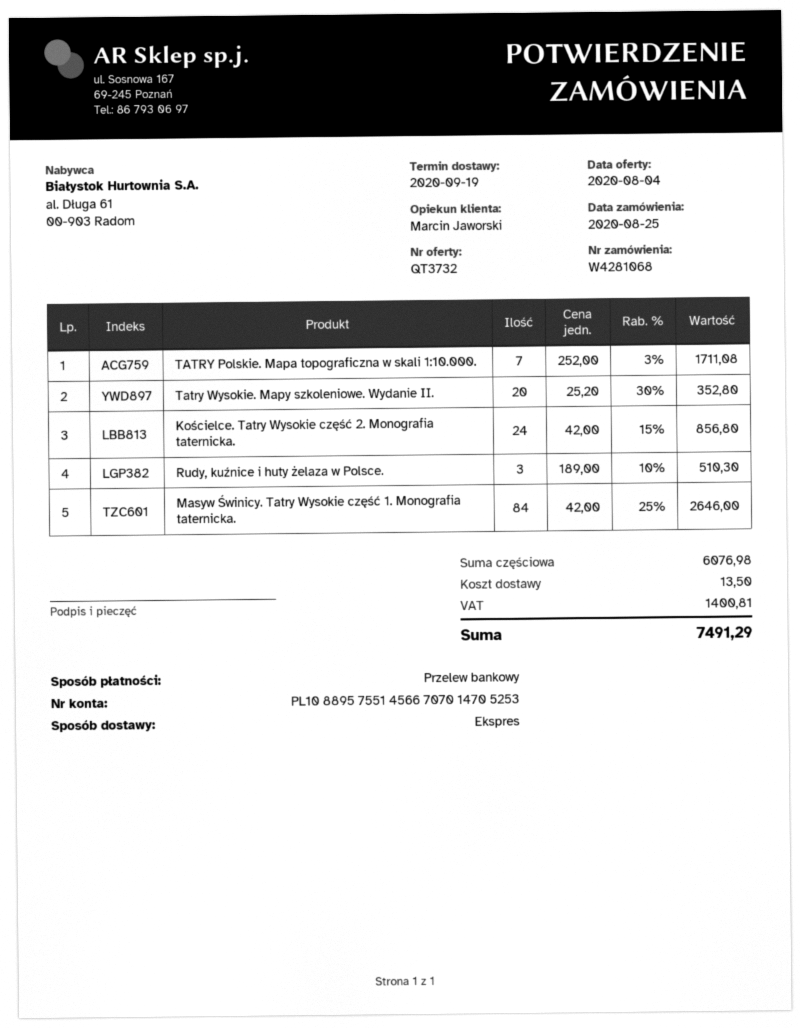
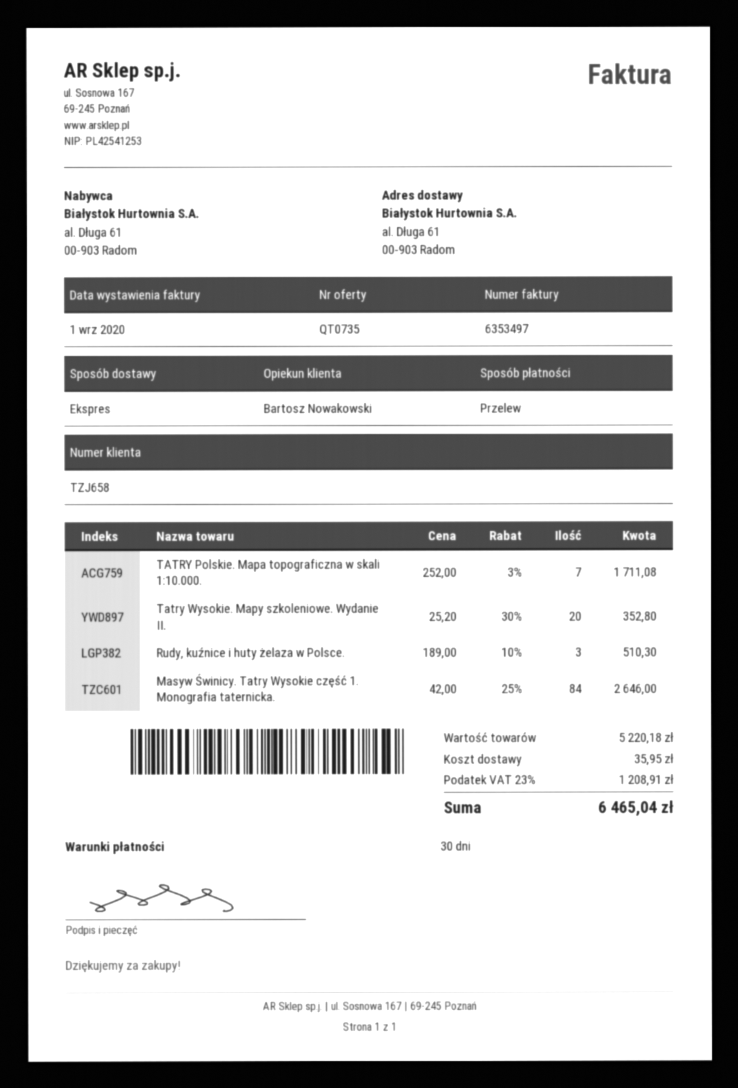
quote number: QT3732 -> QT0735
sales rep: Marcin Jaworski -> Bartosz Nowakowski
Kościelce. Tatry Wysokie część 2. Monografia taternicka.: 24 x 42.00 - 15% = 856.80 -> none
subtotal: 6076.98 -> 5220.18
shipping: 13.50 -> 35.95
tax: 1400.81 -> 1208.91
total: 7491.29 -> 6465.04

